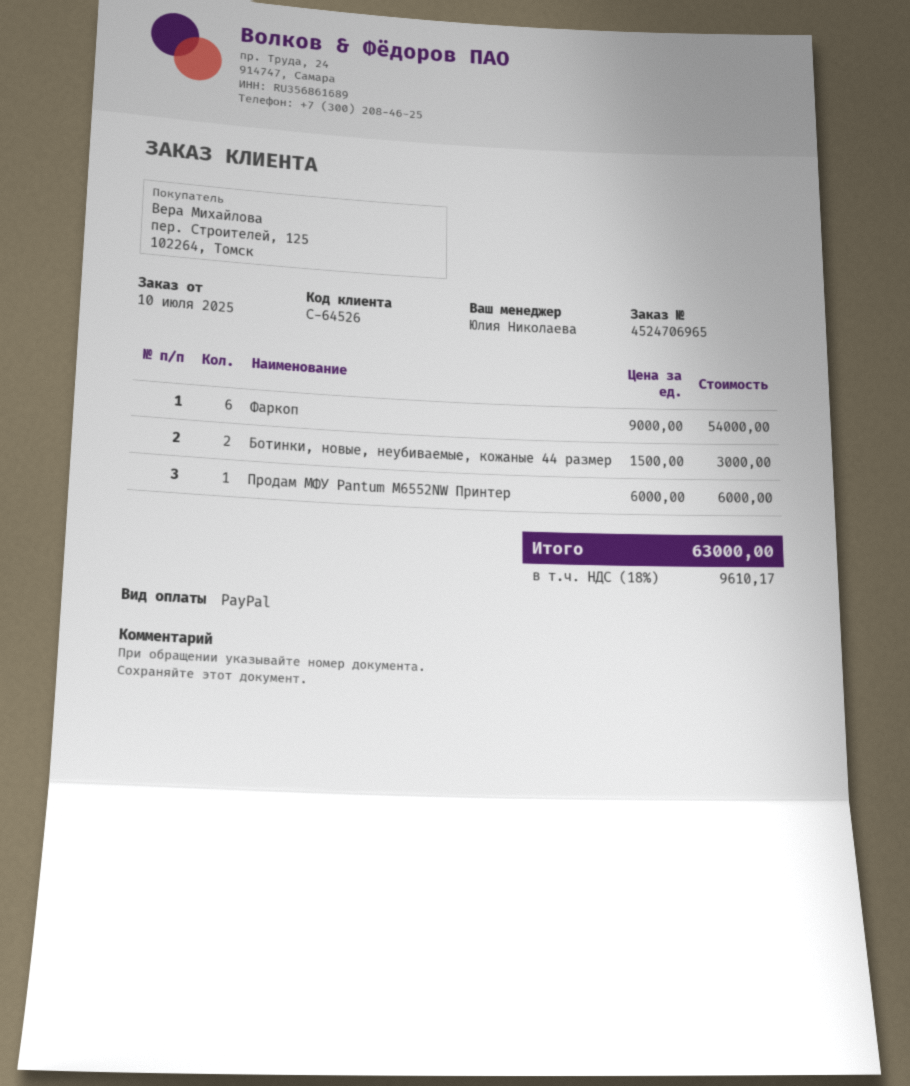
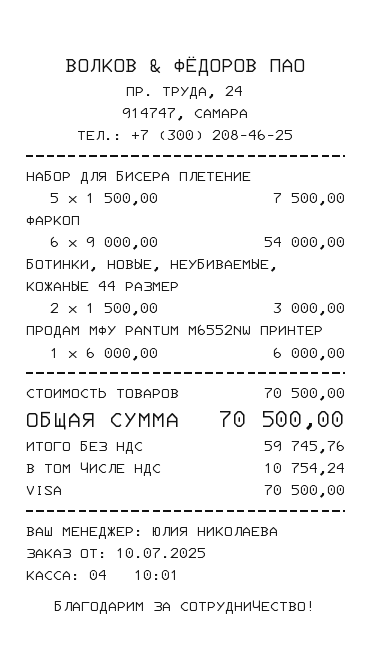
payment method: PayPal -> Visa
НАБОР ДЛЯ БИСЕРА ПЛЕТЕНИЕ: none -> 5 x 1500.00 = 7500.00
tax: 9610.17 -> 10754.24
total: 63000.00 -> 70500.00

